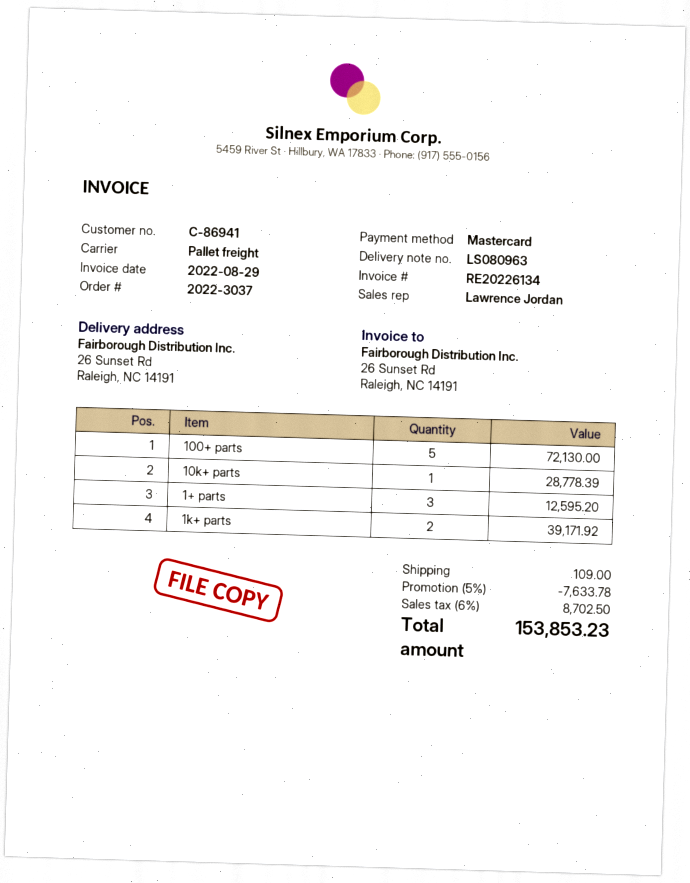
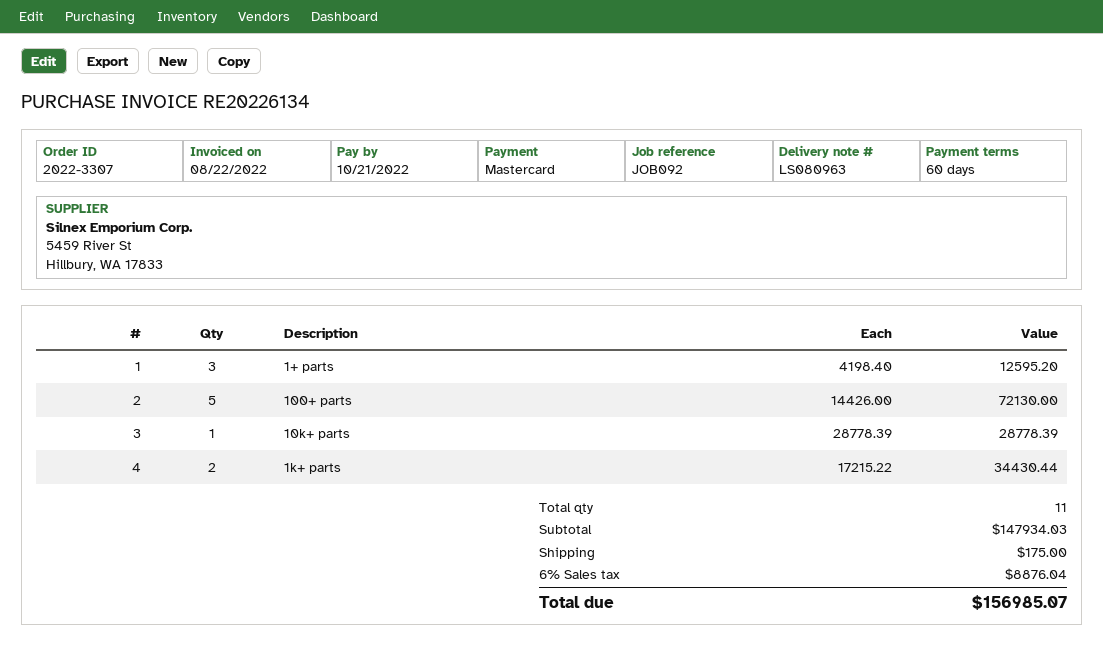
order number: 2022-3037 -> 2022-3307
invoice date: 2022-08-29 -> 2022-08-22
1k+ parts: 2 for 39171.92 -> 2 for 34430.44
discount: 5% = 7633.78 -> none
shipping: 109.00 -> 175.00
tax: 6% = 8702.50 -> 6% = 8876.04
total: 153853.23 -> 156985.07

